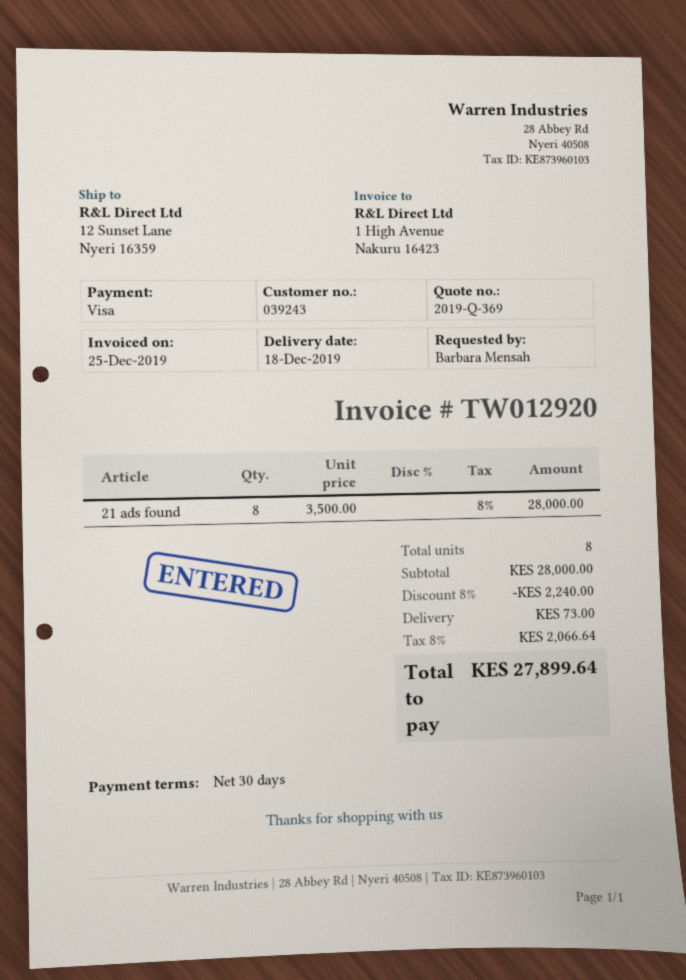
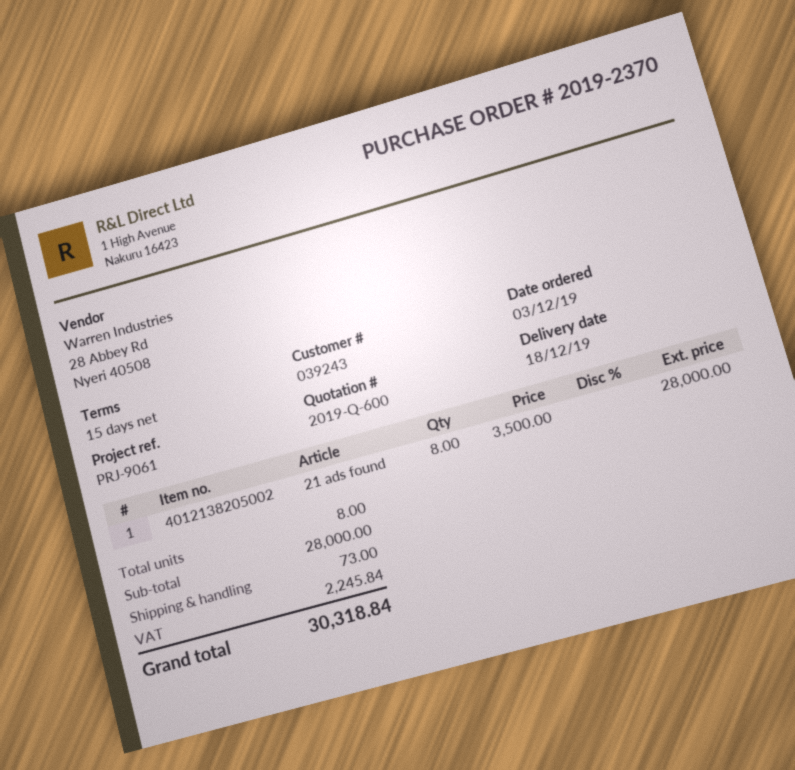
quote number: 2019-Q-369 -> 2019-Q-600
payment terms: 30 days -> 15 days
discount: 8% = 2240.00 -> none
tax: 2066.64 -> 2245.84
total: 27899.64 -> 30318.84

